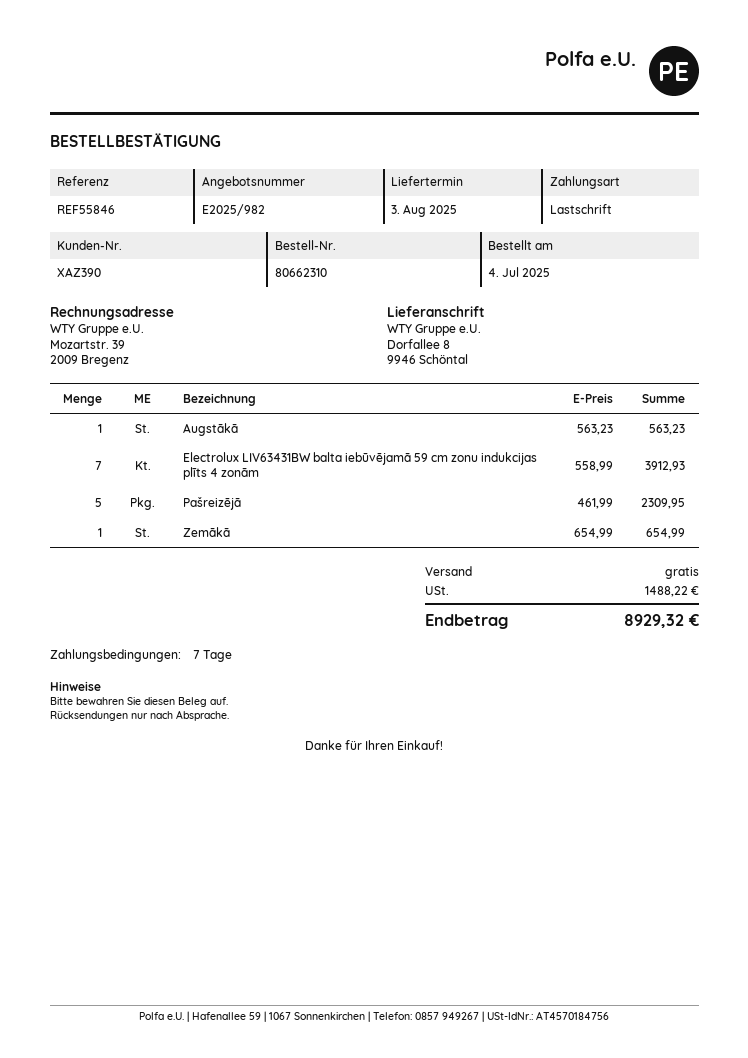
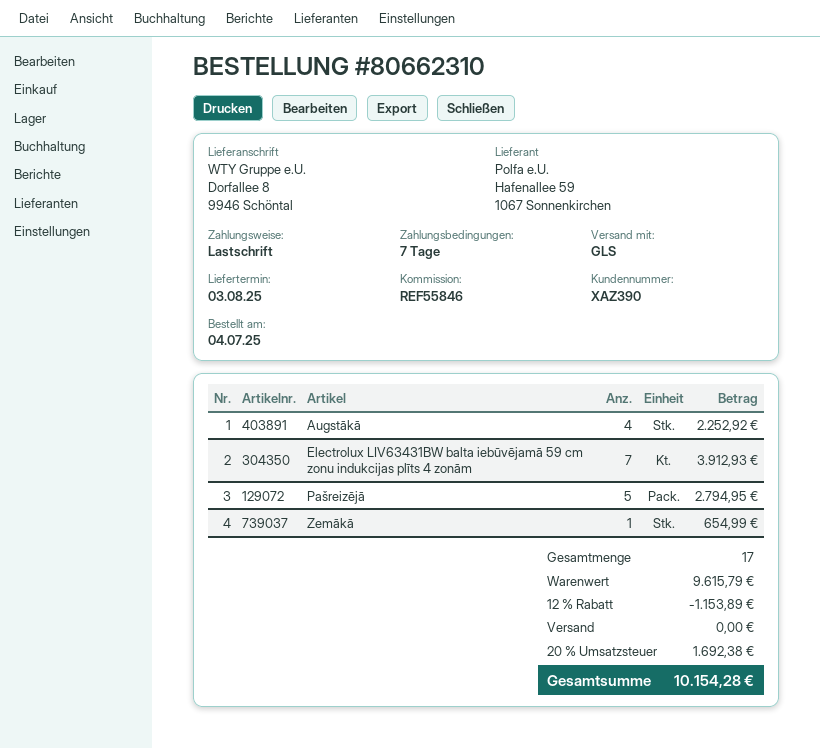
Augstākā: 1 for 563.23 -> 4 for 2252.92
Pašreizējā: 5 for 2309.95 -> 5 for 2794.95
discount: none -> 12% = 1153.89
tax: 1488.22 -> 1692.38
total: 8929.32 -> 10154.28

